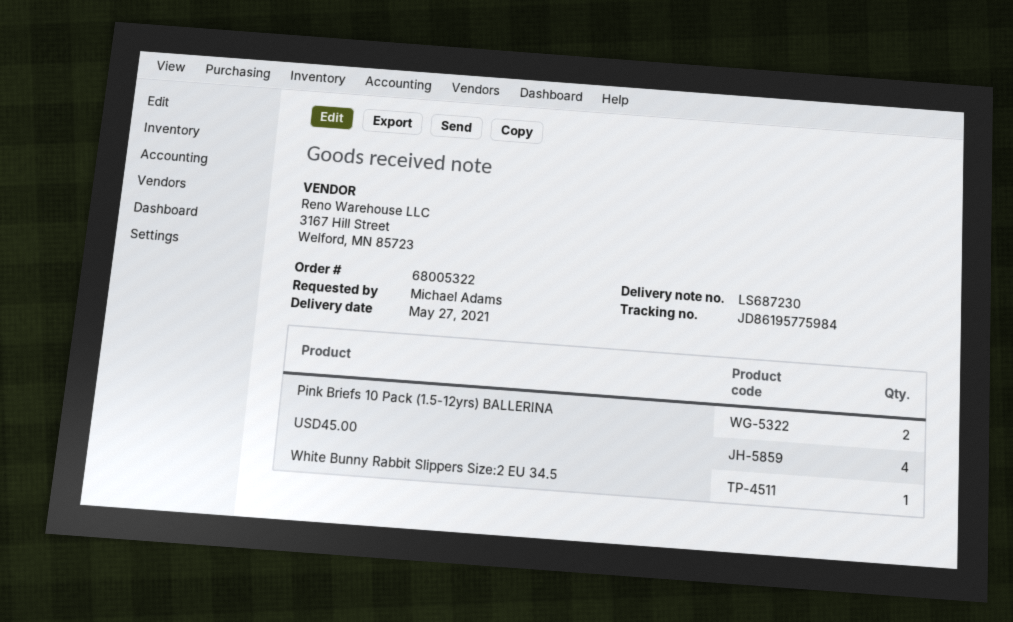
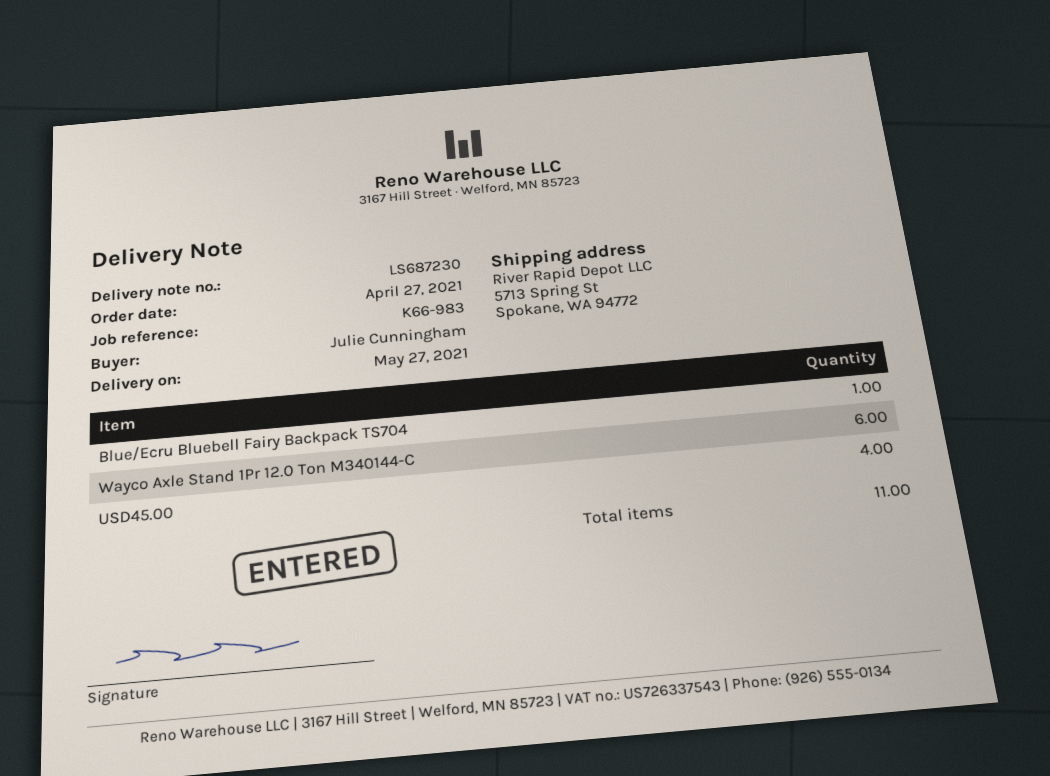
ordered by: Michael Adams -> Julie Cunningham
Pink Briefs 10 Pack (1.5-12yrs) BALLERINA: 2 -> none
White Bunny Rabbit Slippers Size:2 EU 34.5: 1 -> none
Blue/Ecru Bluebell Fairy Backpack TS704: none -> 1
Wayco Axle Stand 1Pr 12.0 Ton M340144-C: none -> 6

